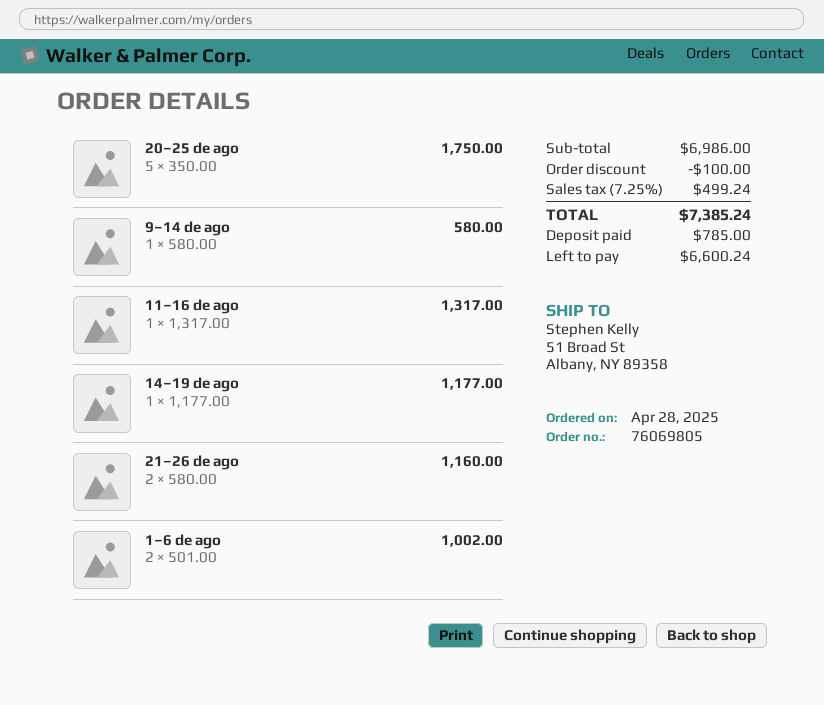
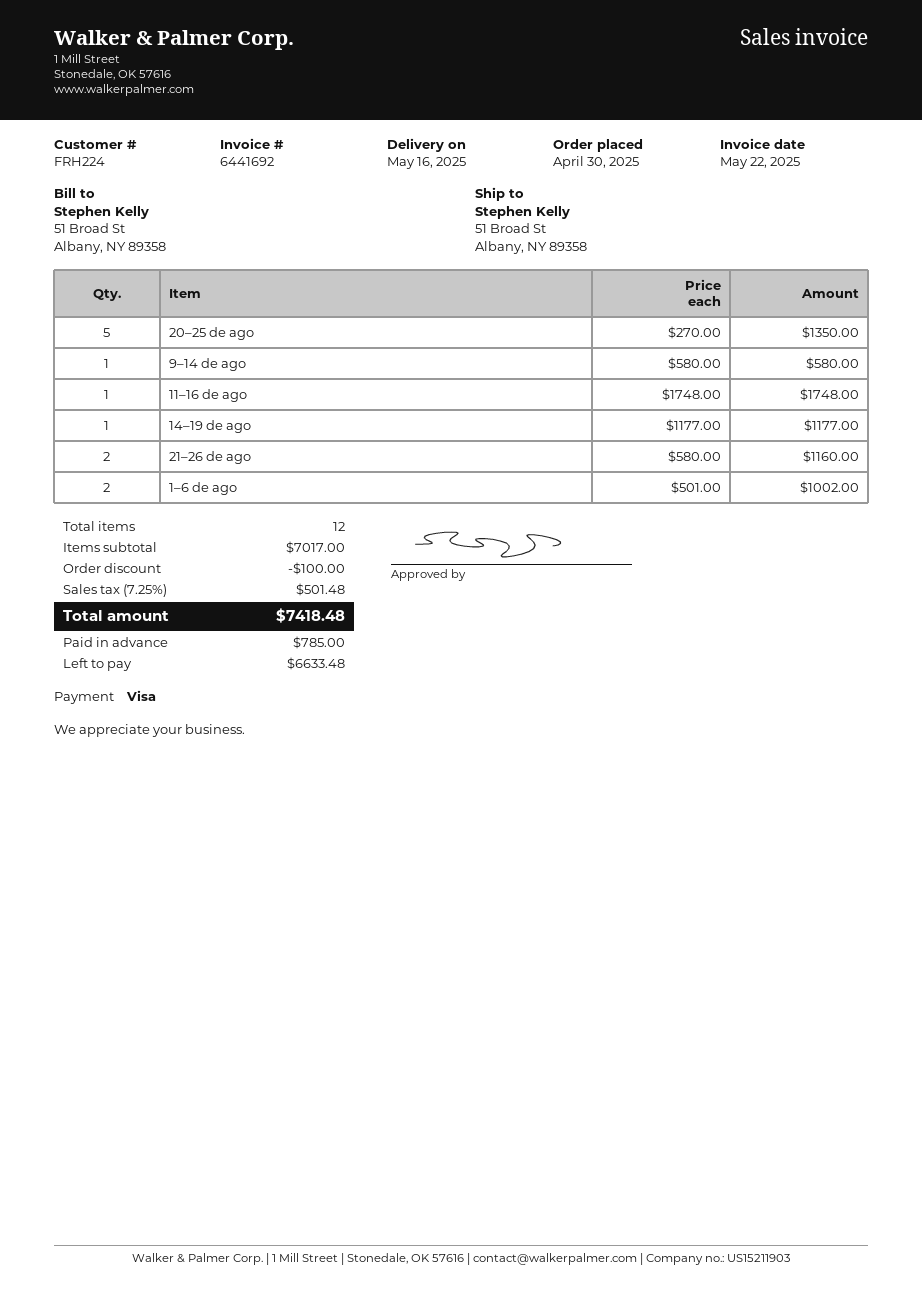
order date: 2025-04-28 -> 2025-04-30
20–25 de ago: 5 x 350.00 = 1750.00 -> 5 x 270.00 = 1350.00
11–16 de ago: 1 x 1317.00 = 1317.00 -> 1 x 1748.00 = 1748.00
subtotal: 6986.00 -> 7017.00
tax: 7.25% = 499.24 -> 7.25% = 501.48
total: 7385.24 -> 7418.48
balance: 6600.24 -> 6633.48

